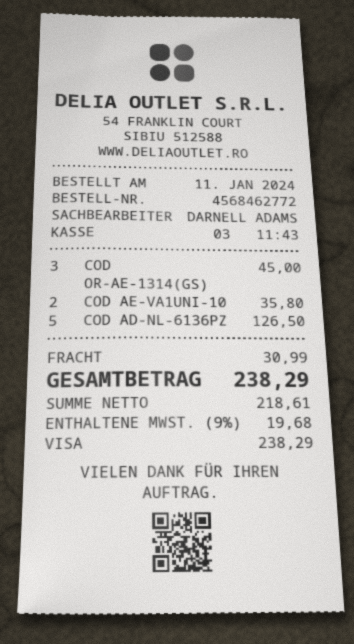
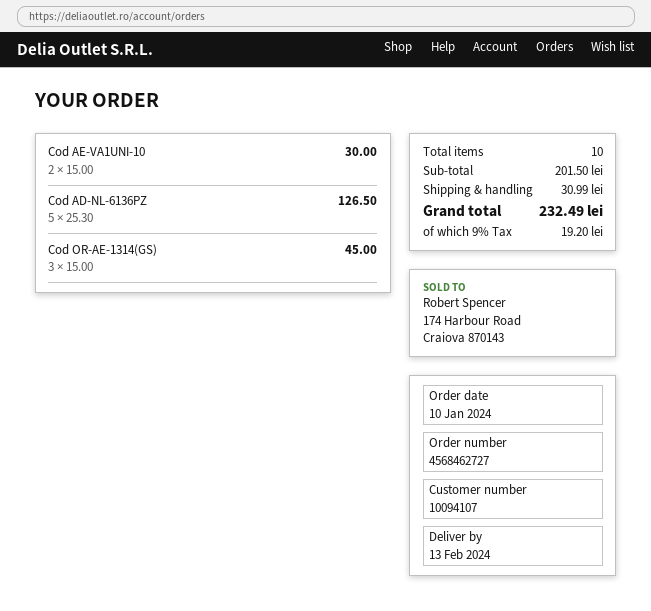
order number: 4568462772 -> 4568462727
order date: 2024-01-11 -> 2024-01-10
COD AE-VA1UNI-10: 2 for 35.80 -> 2 for 30.00
tax: 9% = 19.68 -> 9% = 19.20
total: 238.29 -> 232.49

